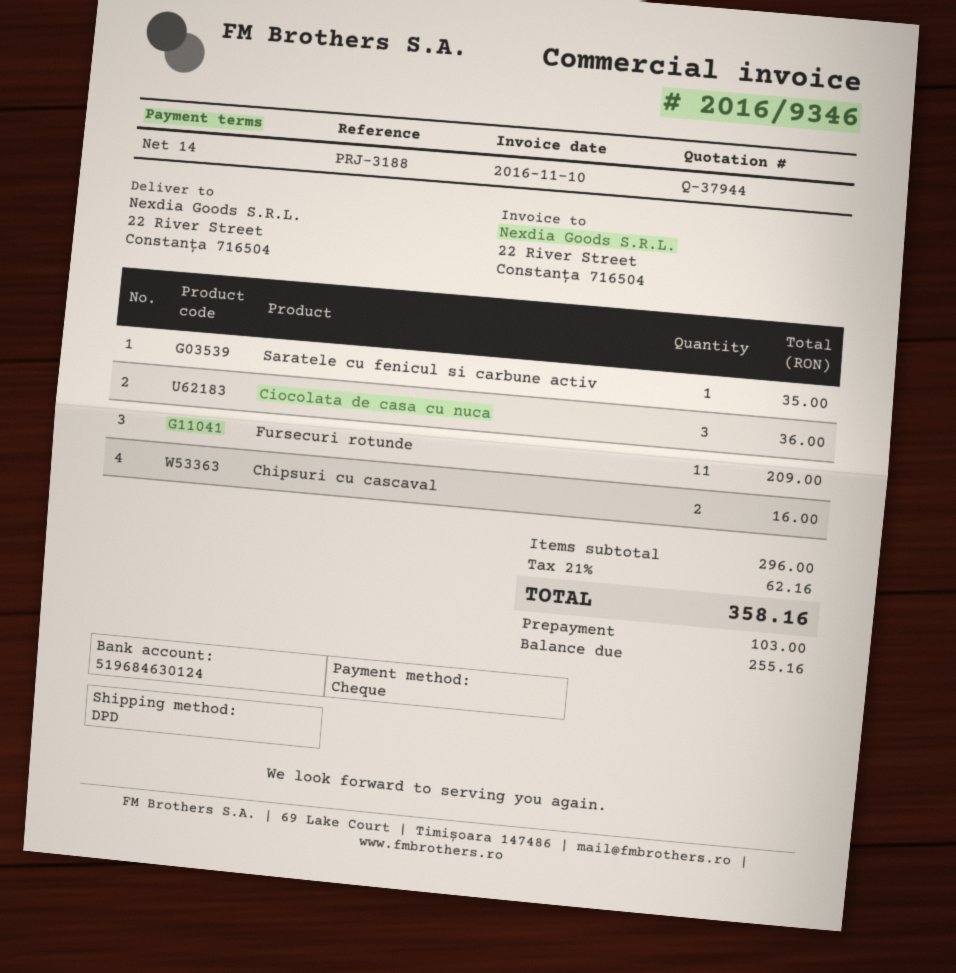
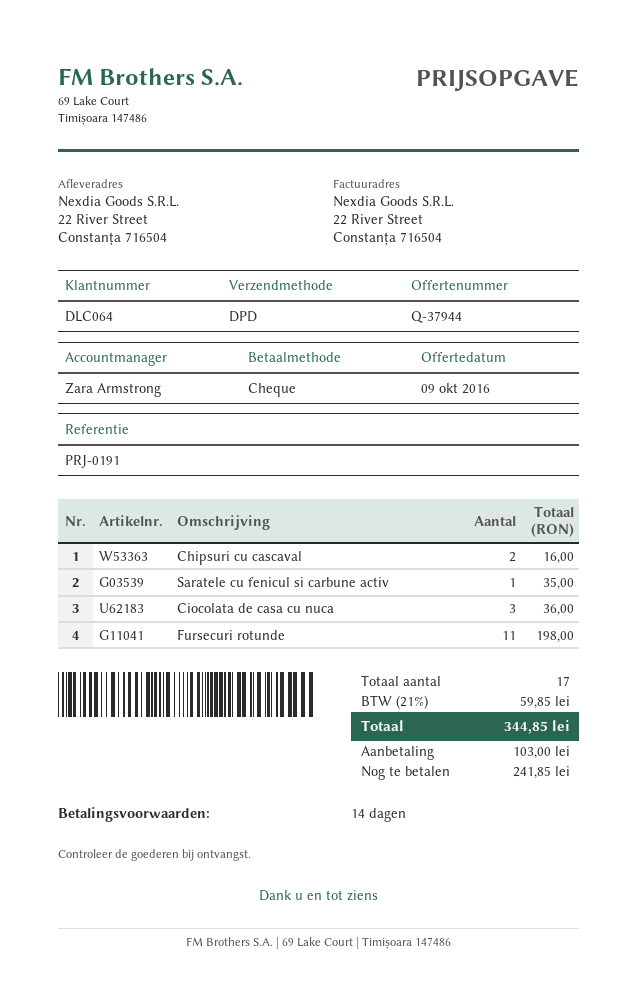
reference: PRJ-3188 -> PRJ-0191
Fursecuri rotunde: 11 for 209.00 -> 11 for 198.00
tax: 21% = 62.16 -> 21% = 59.85
total: 358.16 -> 344.85
balance: 255.16 -> 241.85

